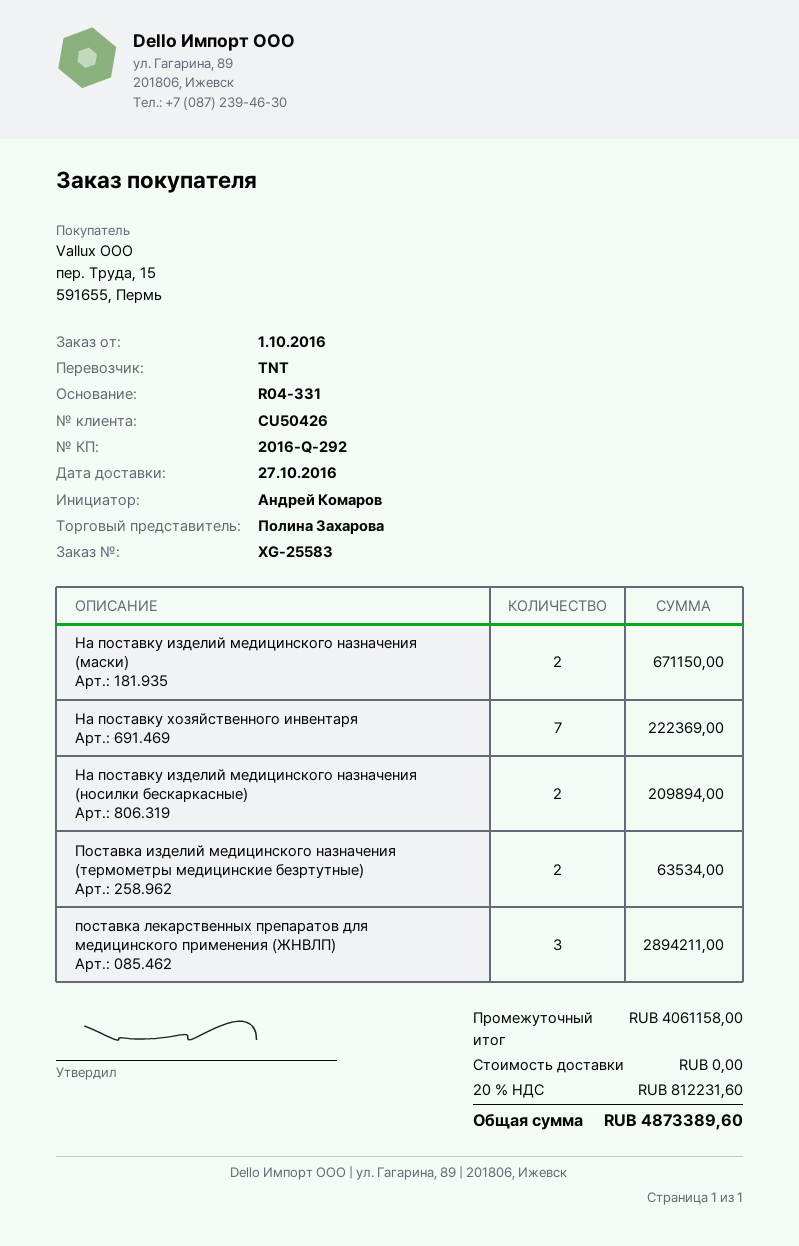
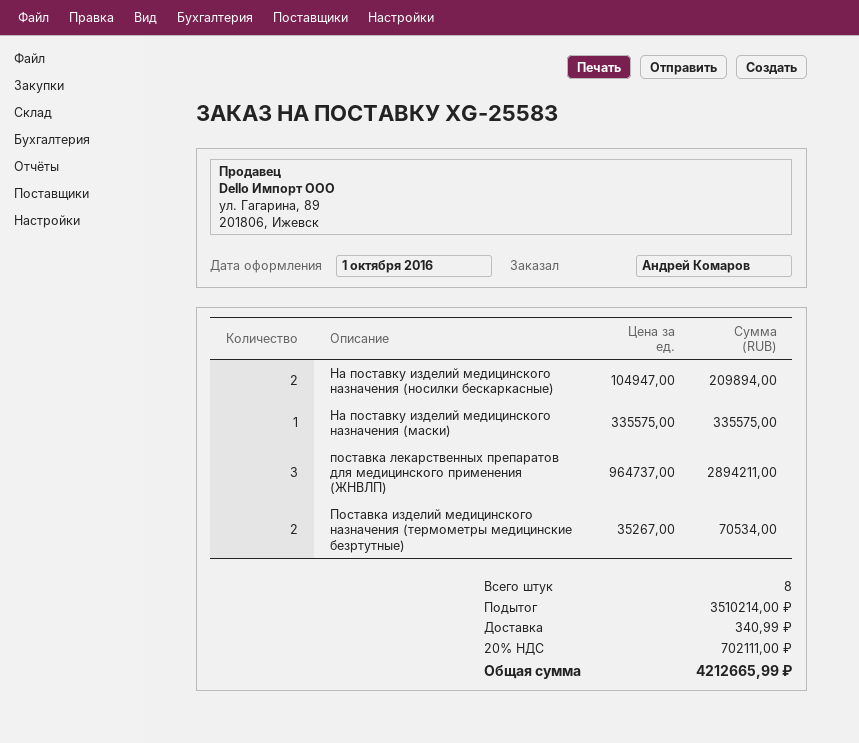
На поставку изделий медицинского назначения (маски): 2 for 671150.00 -> 1 for 335575.00
На поставку хозяйственного инвентаря: 7 for 222369.00 -> none
Поставка изделий медицинского назначения (термометры медицинские безртутные): 2 for 63534.00 -> 2 for 70534.00
subtotal: 4061158.00 -> 3510214.00
shipping: 0.00 -> 340.99
tax: 20% = 812231.60 -> 20% = 702111.00
total: 4873389.60 -> 4212665.99

